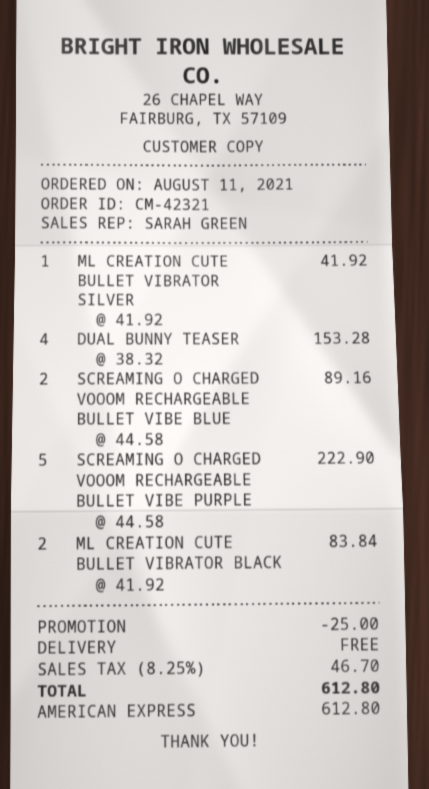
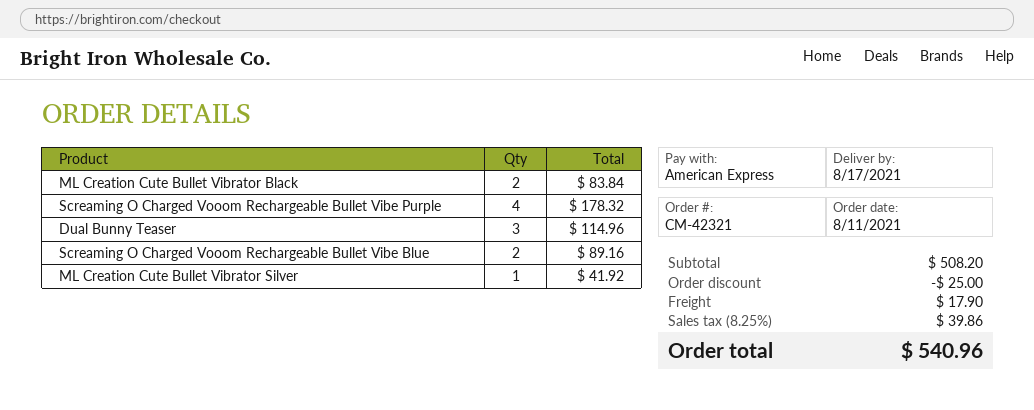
DUAL BUNNY TEASER: 4 for 153.28 -> 3 for 114.96
SCREAMING O CHARGED VOOOM RECHARGEABLE BULLET VIBE PURPLE: 5 for 222.90 -> 4 for 178.32
shipping: 0.00 -> 17.90
tax: 8.25% = 46.70 -> 8.25% = 39.86
total: 612.80 -> 540.96

